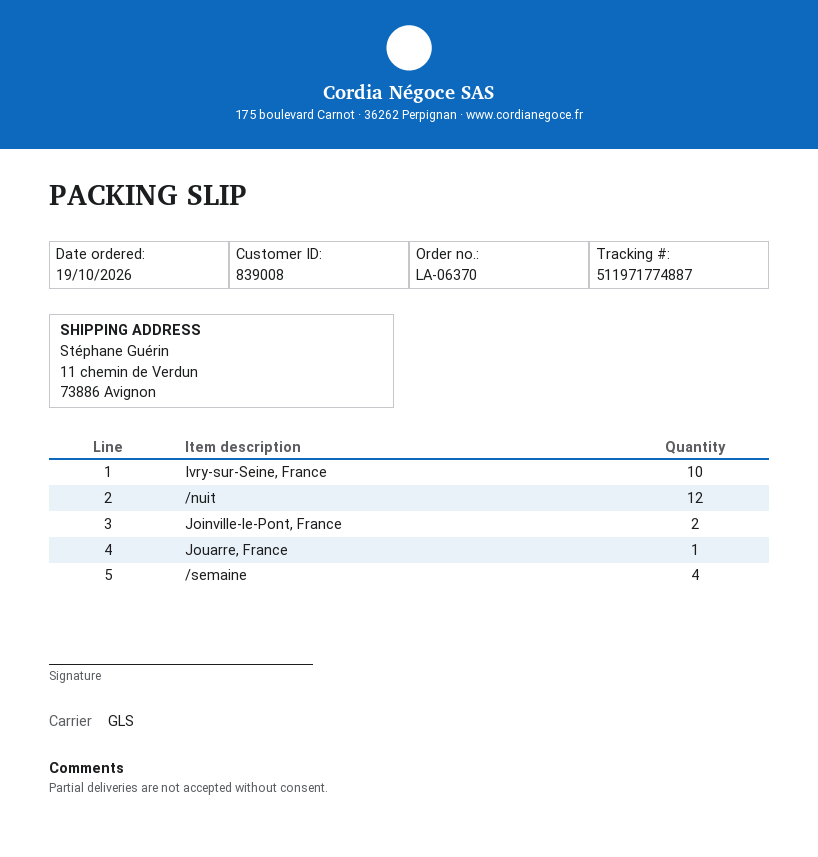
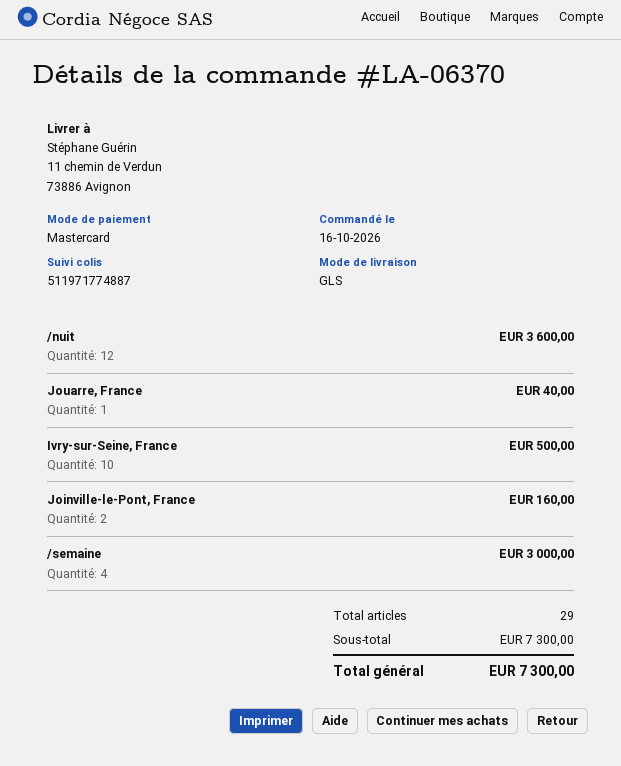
order date: 2026-10-19 -> 2026-10-16

